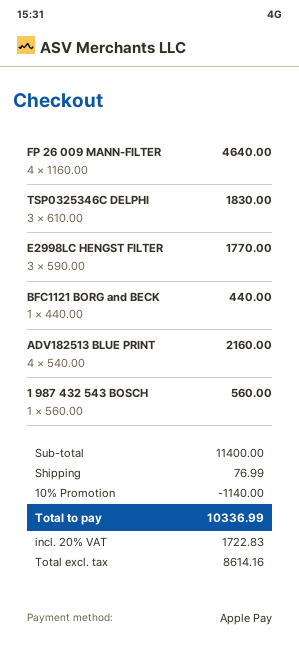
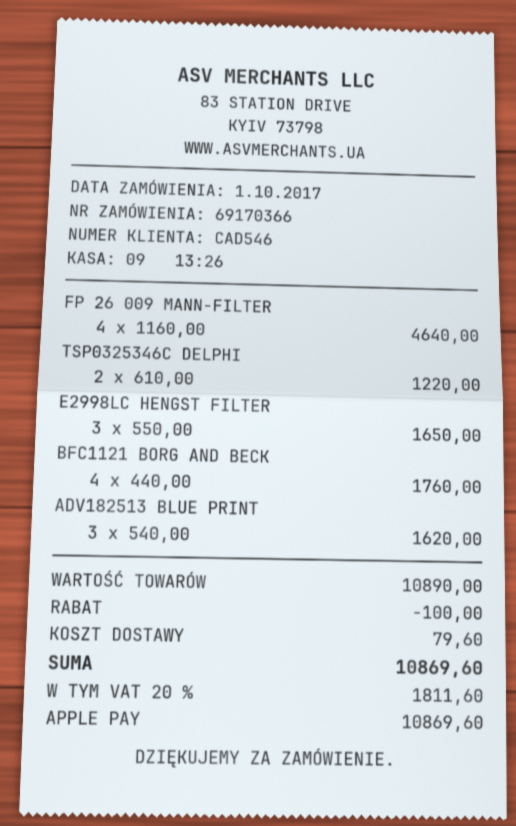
TSP0325346C DELPHI: 3 x 610.00 = 1830.00 -> 2 x 610.00 = 1220.00
E2998LC HENGST FILTER: 3 x 590.00 = 1770.00 -> 3 x 550.00 = 1650.00
BFC1121 BORG and BECK: 1 x 440.00 = 440.00 -> 4 x 440.00 = 1760.00
ADV182513 BLUE PRINT: 4 x 540.00 = 2160.00 -> 3 x 540.00 = 1620.00
1 987 432 543 BOSCH: 1 x 560.00 = 560.00 -> none
subtotal: 11400.00 -> 10890.00
discount: 1140.00 -> 100.00
shipping: 76.99 -> 79.60
tax: 20% = 1722.83 -> 20% = 1811.60
total: 10336.99 -> 10869.60

